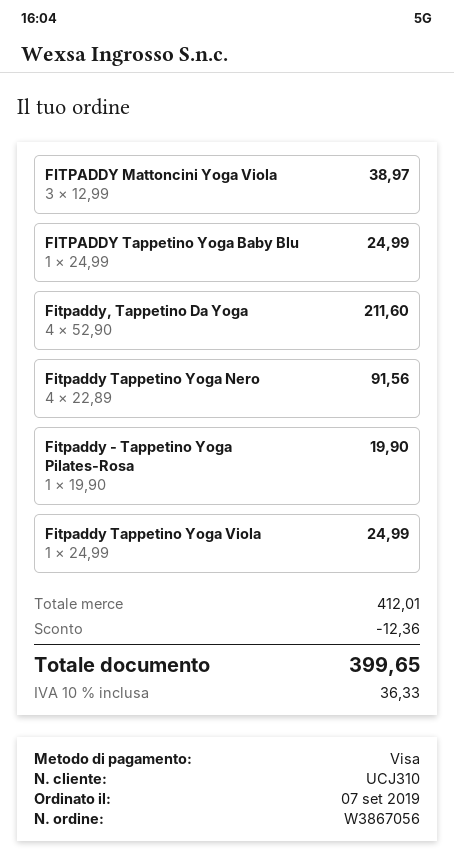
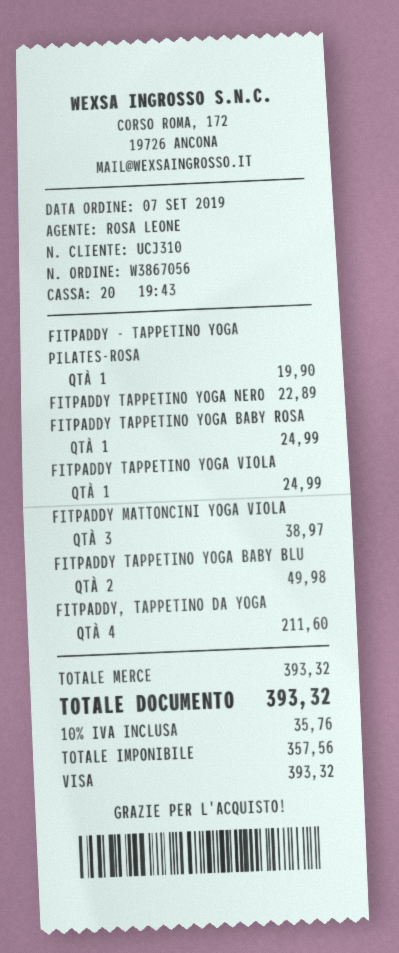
FITPADDY Tappetino Yoga Baby Blu: 1 for 24.99 -> 2 for 49.98
Fitpaddy Tappetino Yoga Nero: 4 for 91.56 -> 1 for 22.89
FITPADDY TAPPETINO YOGA BABY ROSA: none -> 1 for 24.99
subtotal: 412.01 -> 393.32
discount: 12.36 -> none
tax: 10% = 36.33 -> 10% = 35.76
total: 399.65 -> 393.32

